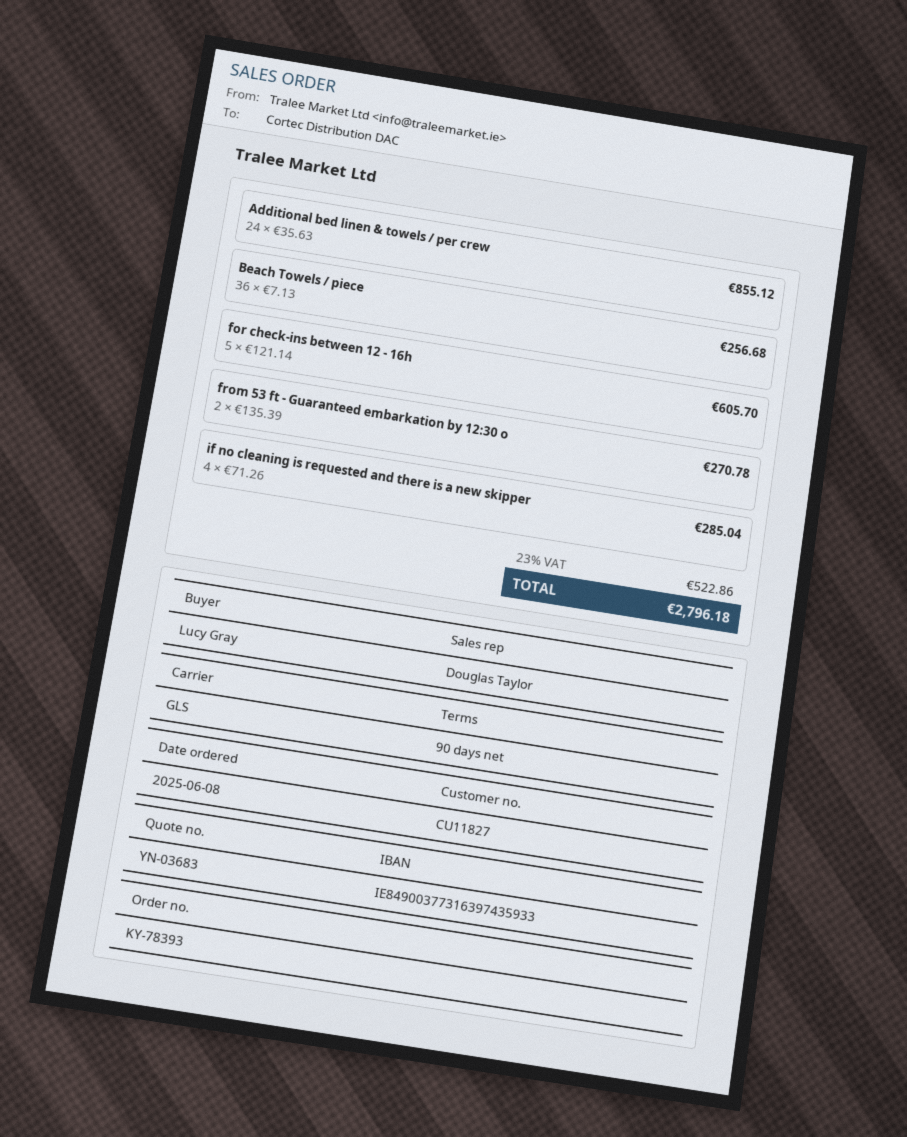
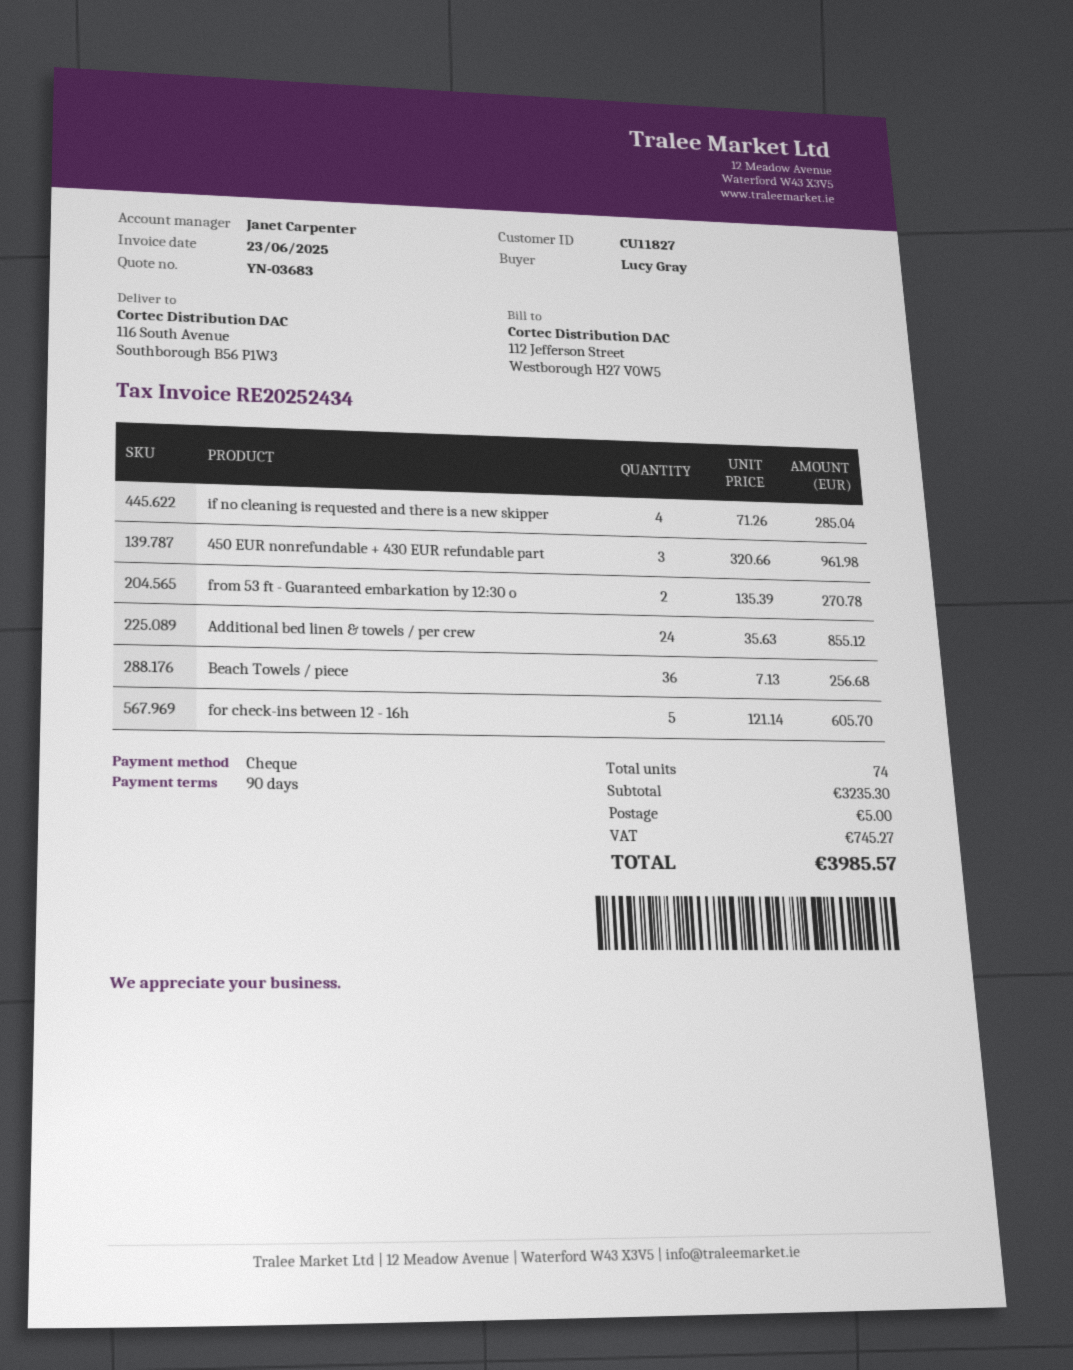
sales rep: Douglas Taylor -> Janet Carpenter
450 EUR nonrefundable + 430 EUR refundable part: none -> 3 x 320.66 = 961.98
shipping: none -> 5.00
tax: 522.86 -> 745.27
total: 2796.18 -> 3985.57

